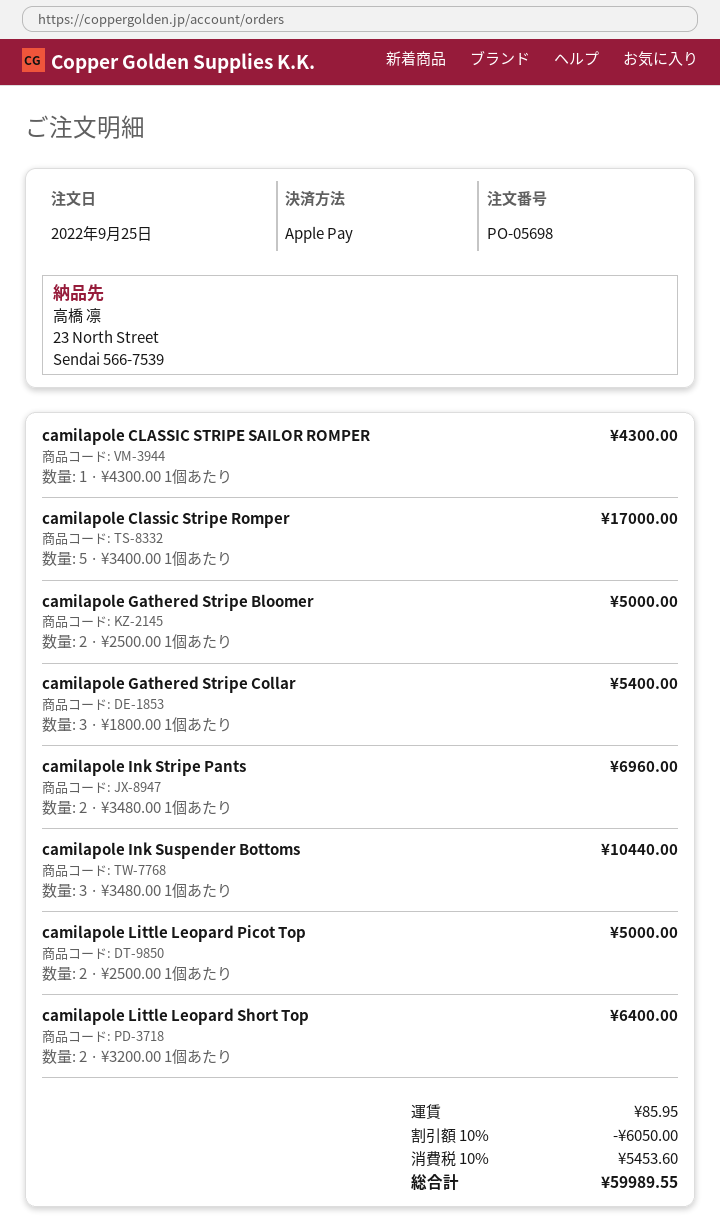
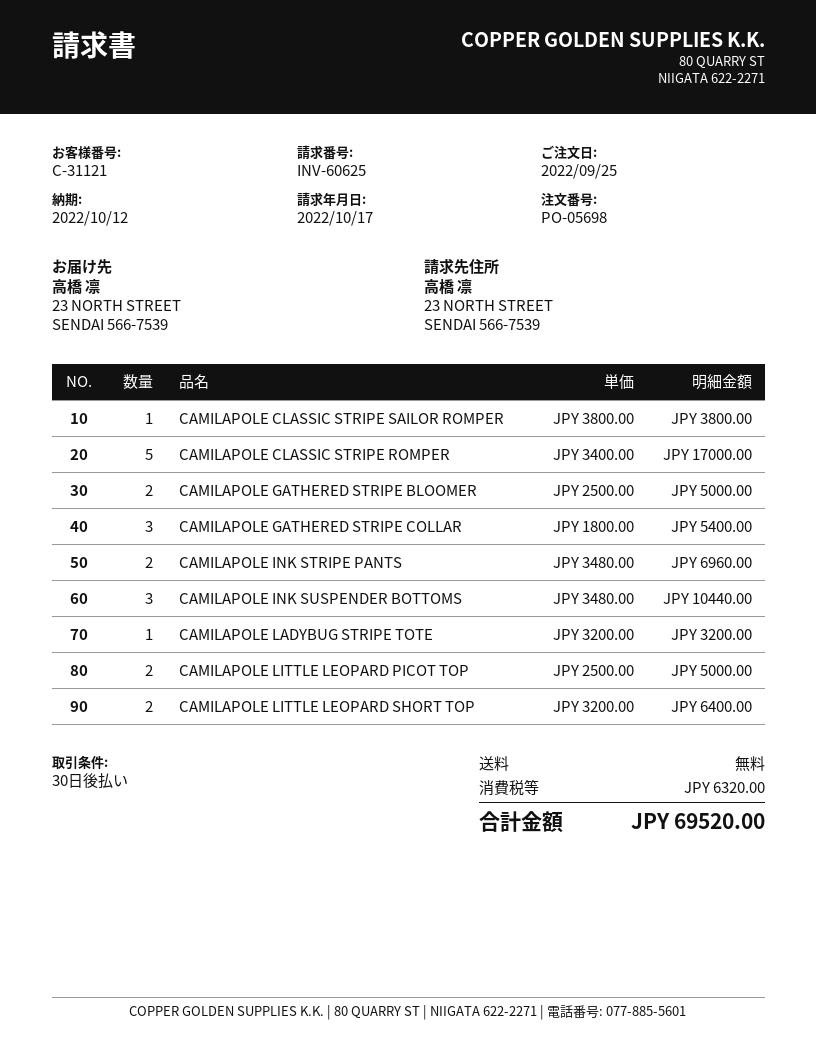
camilapole CLASSIC STRIPE SAILOR ROMPER: 1 x 4300.00 = 4300.00 -> 1 x 3800.00 = 3800.00
CAMILAPOLE LADYBUG STRIPE TOTE: none -> 1 x 3200.00 = 3200.00
discount: 10% = 6050.00 -> none
shipping: 85.95 -> 0.00
tax: 5453.60 -> 6320.00
total: 59989.55 -> 69520.00

